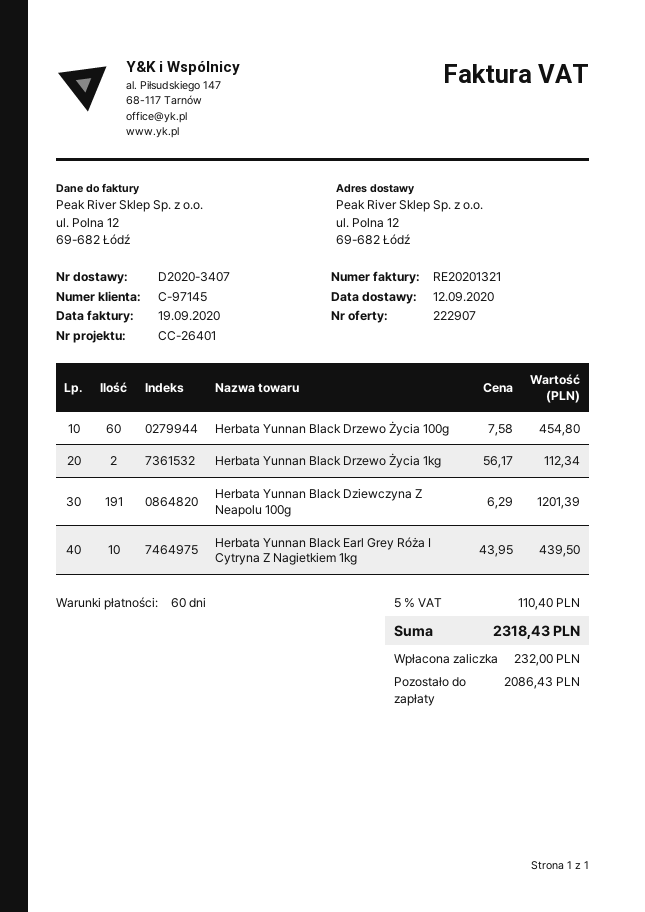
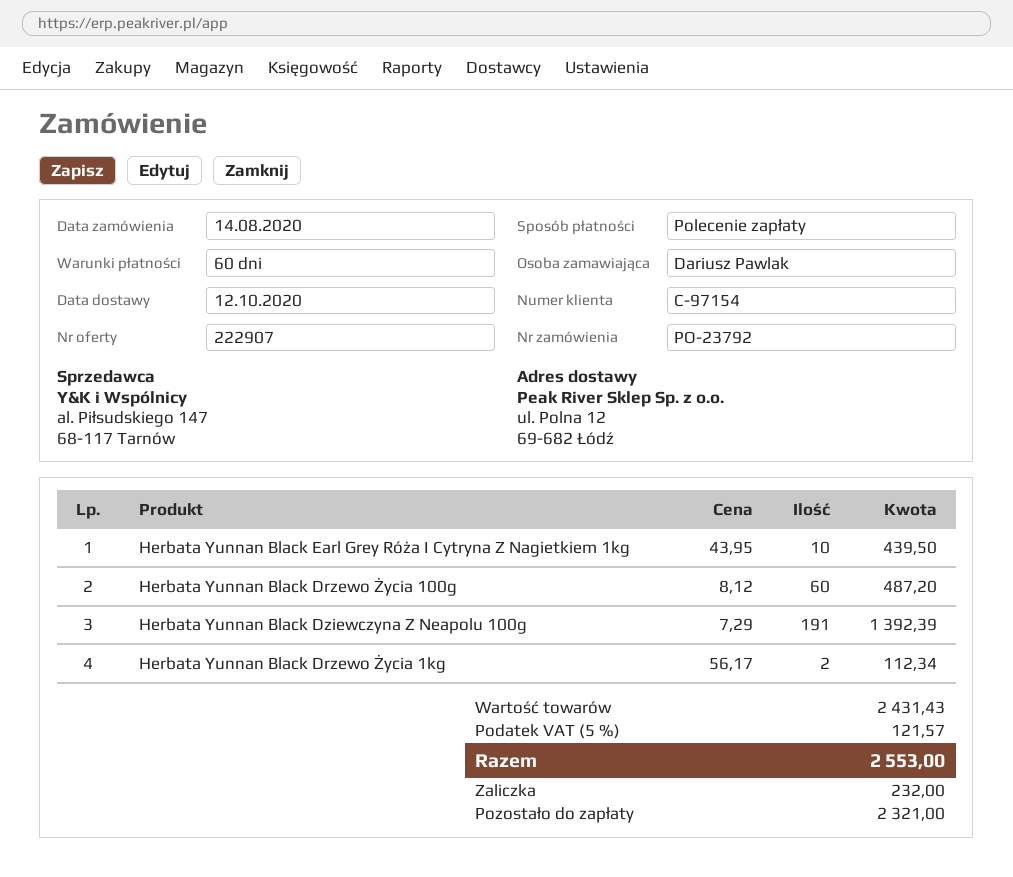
delivery date: 2020-09-12 -> 2020-10-12
customer number: C-97145 -> C-97154
Herbata Yunnan Black Drzewo Życia 100g: 60 x 7.58 = 454.80 -> 60 x 8.12 = 487.20
Herbata Yunnan Black Dziewczyna Z Neapolu 100g: 191 x 6.29 = 1201.39 -> 191 x 7.29 = 1392.39
tax: 5% = 110.40 -> 5% = 121.57
total: 2318.43 -> 2553.00
balance: 2086.43 -> 2321.00

